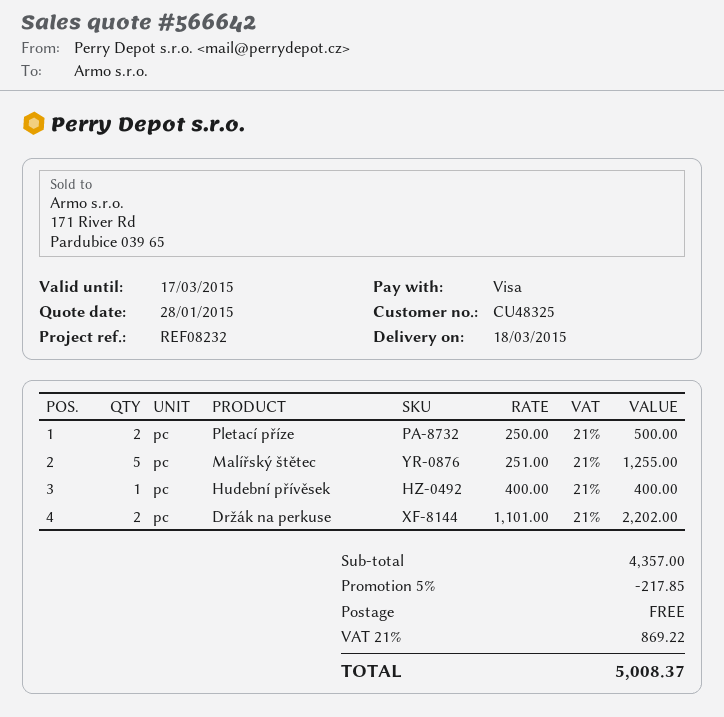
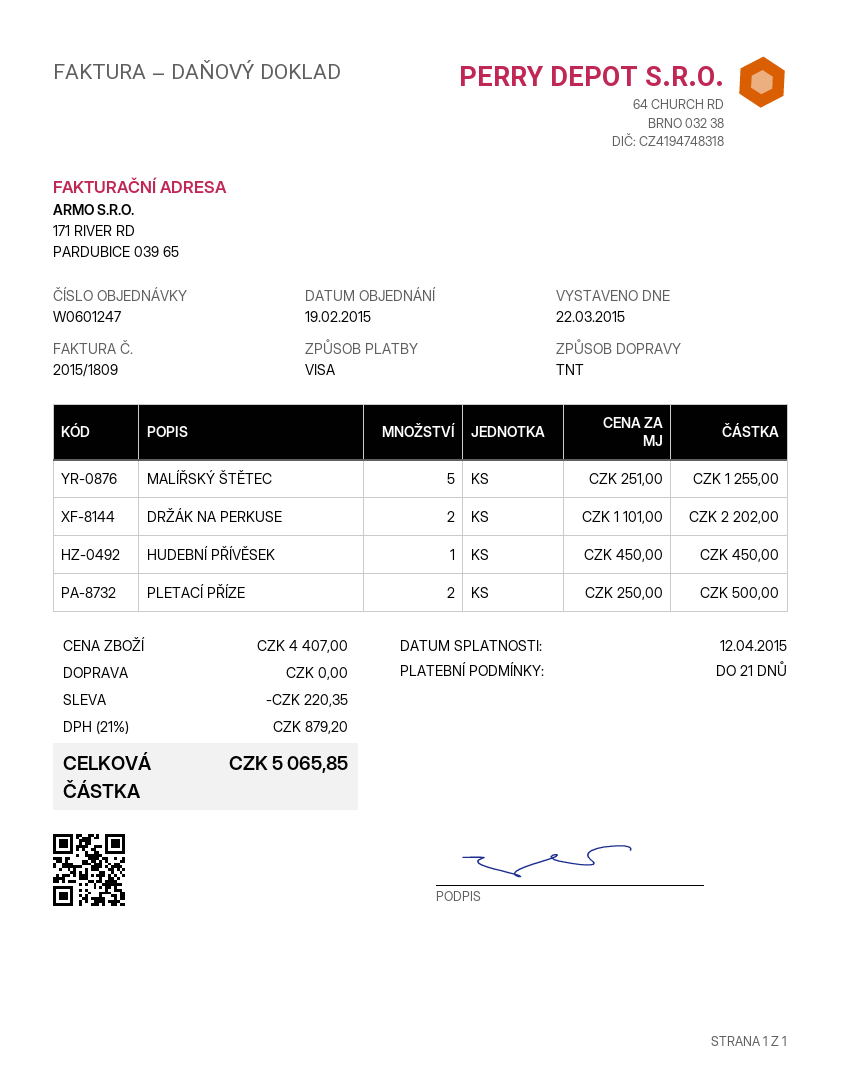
Hudební přívěsek: 1 x 400.00 = 400.00 -> 1 x 450.00 = 450.00
subtotal: 4357.00 -> 4407.00
discount: 217.85 -> 220.35
tax: 21% = 869.22 -> 21% = 879.20
total: 5008.37 -> 5065.85

